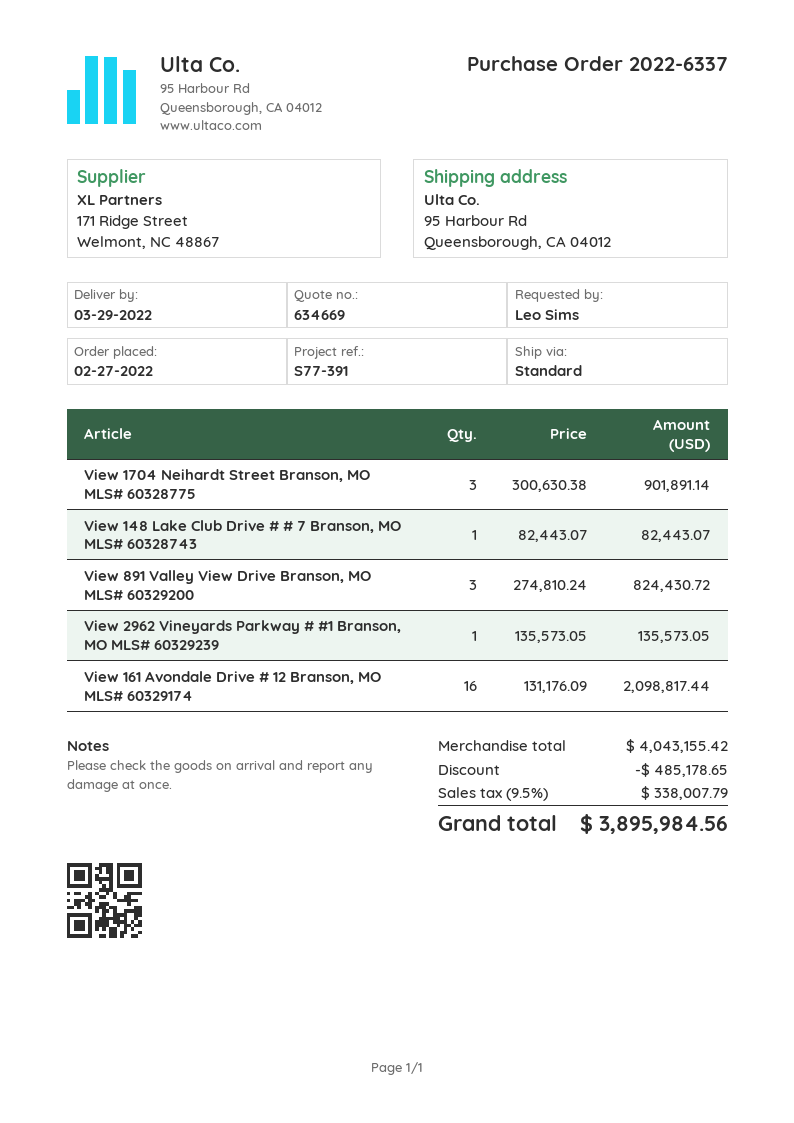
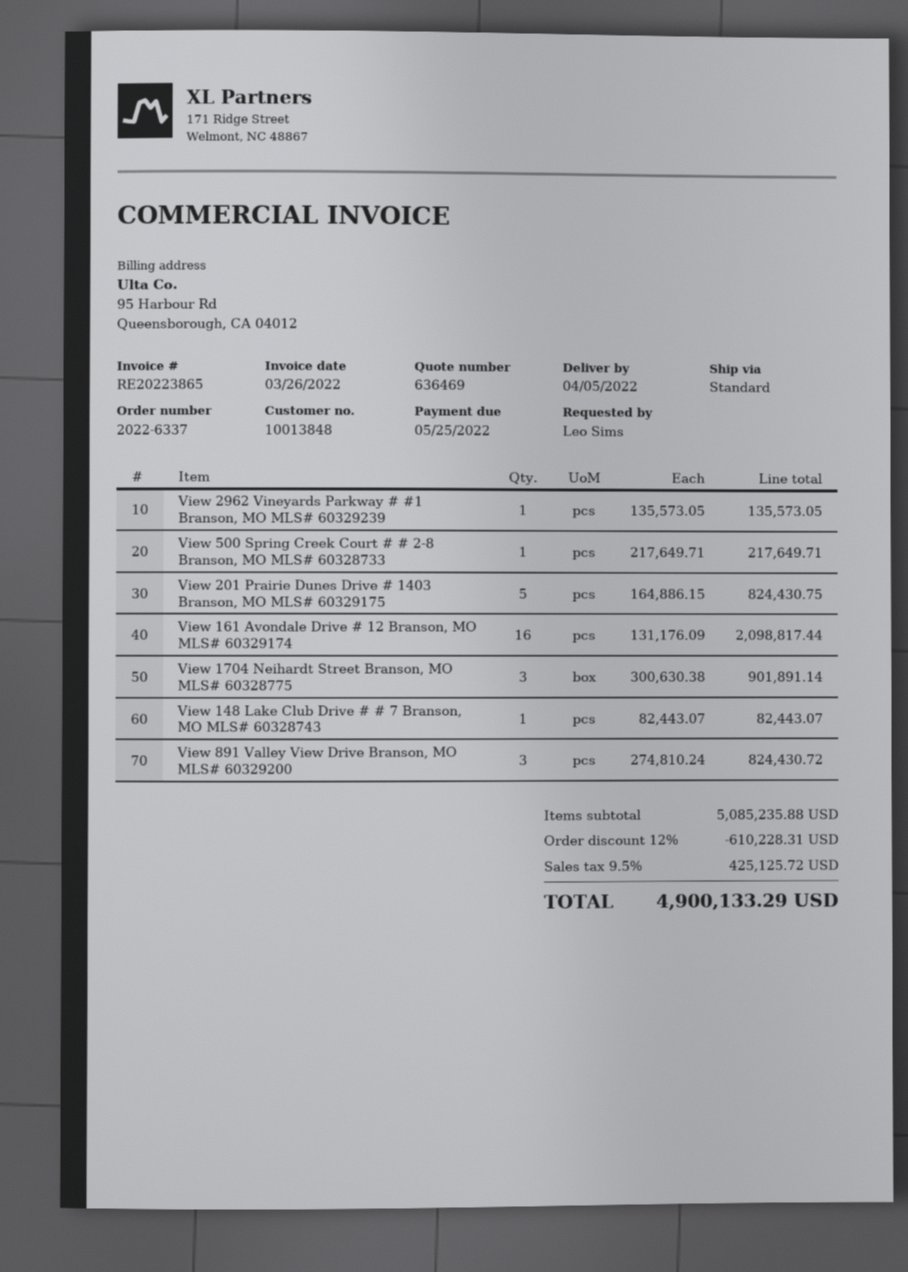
quote number: 634669 -> 636469
delivery date: 2022-03-29 -> 2022-04-05
View 500 Spring Creek Court # # 2-8 Branson, MO MLS# 60328733: none -> 1 x 217649.71 = 217649.71
View 201 Prairie Dunes Drive # 1403 Branson, MO MLS# 60329175: none -> 5 x 164886.15 = 824430.75
subtotal: 4043155.42 -> 5085235.88
discount: 485178.65 -> 610228.31
tax: 9.5% = 338007.79 -> 9.5% = 425125.72
total: 3895984.56 -> 4900133.29

